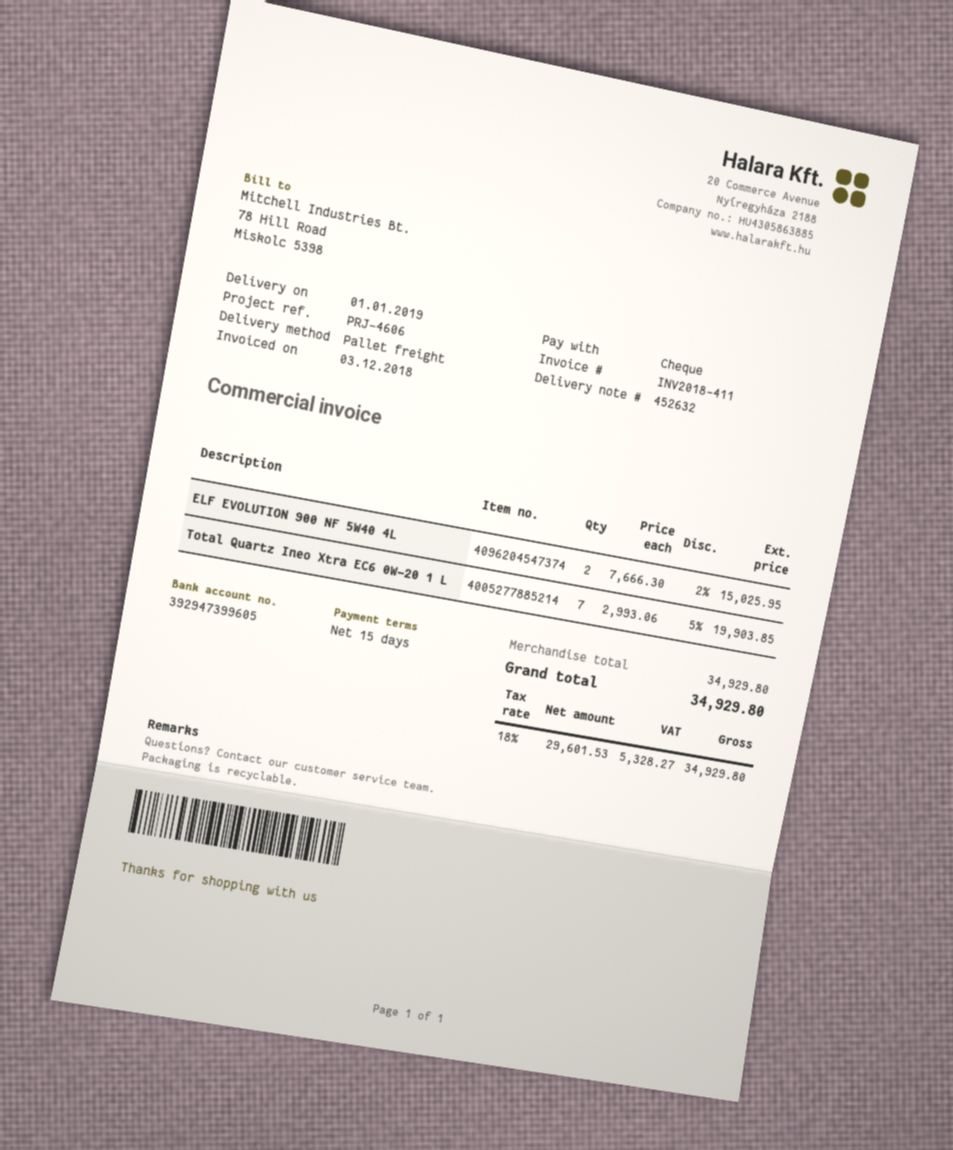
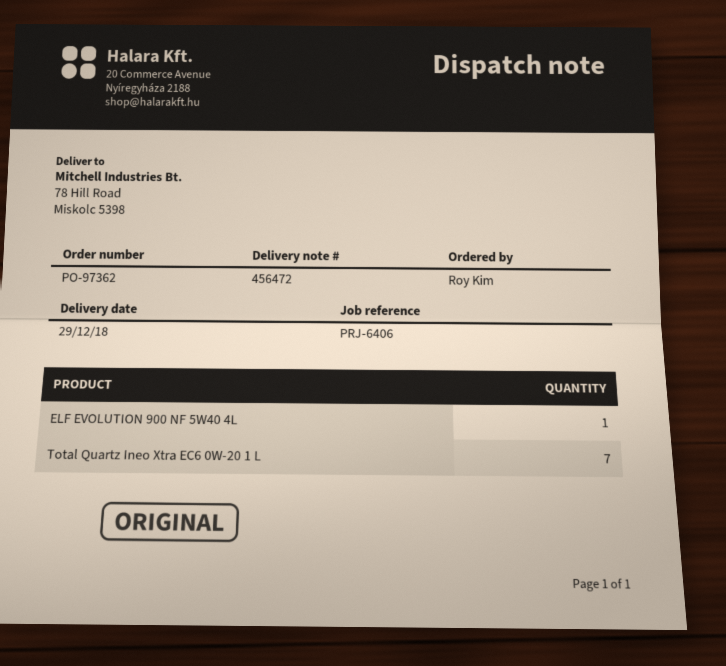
delivery note number: 452632 -> 456472
delivery date: 2019-01-01 -> 2018-12-29
reference: PRJ-4606 -> PRJ-6406
ELF EVOLUTION 900 NF 5W40 4L: 2 -> 1

